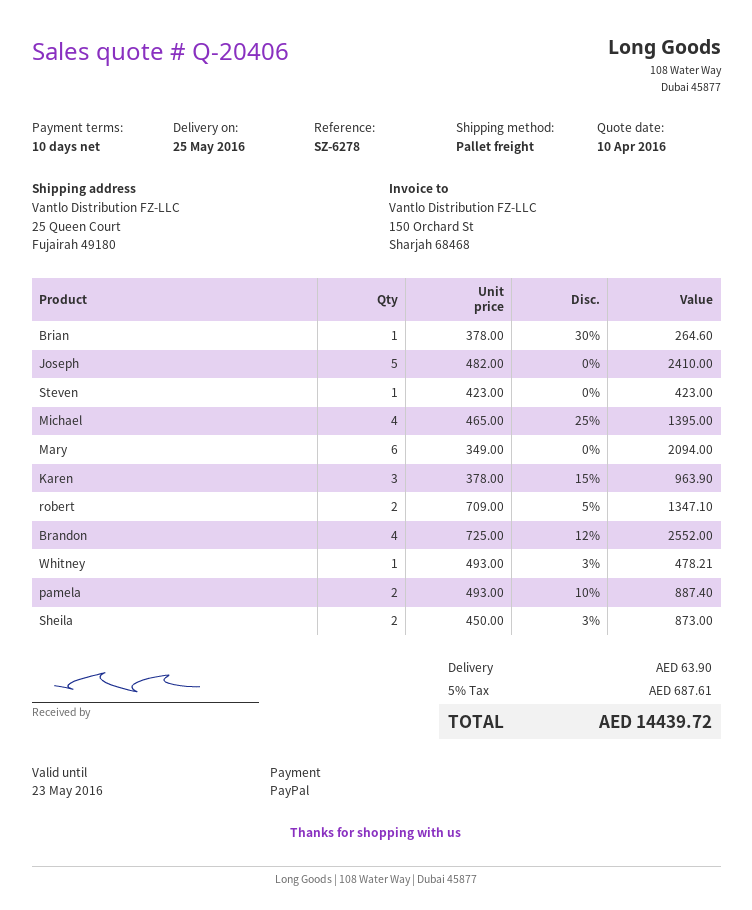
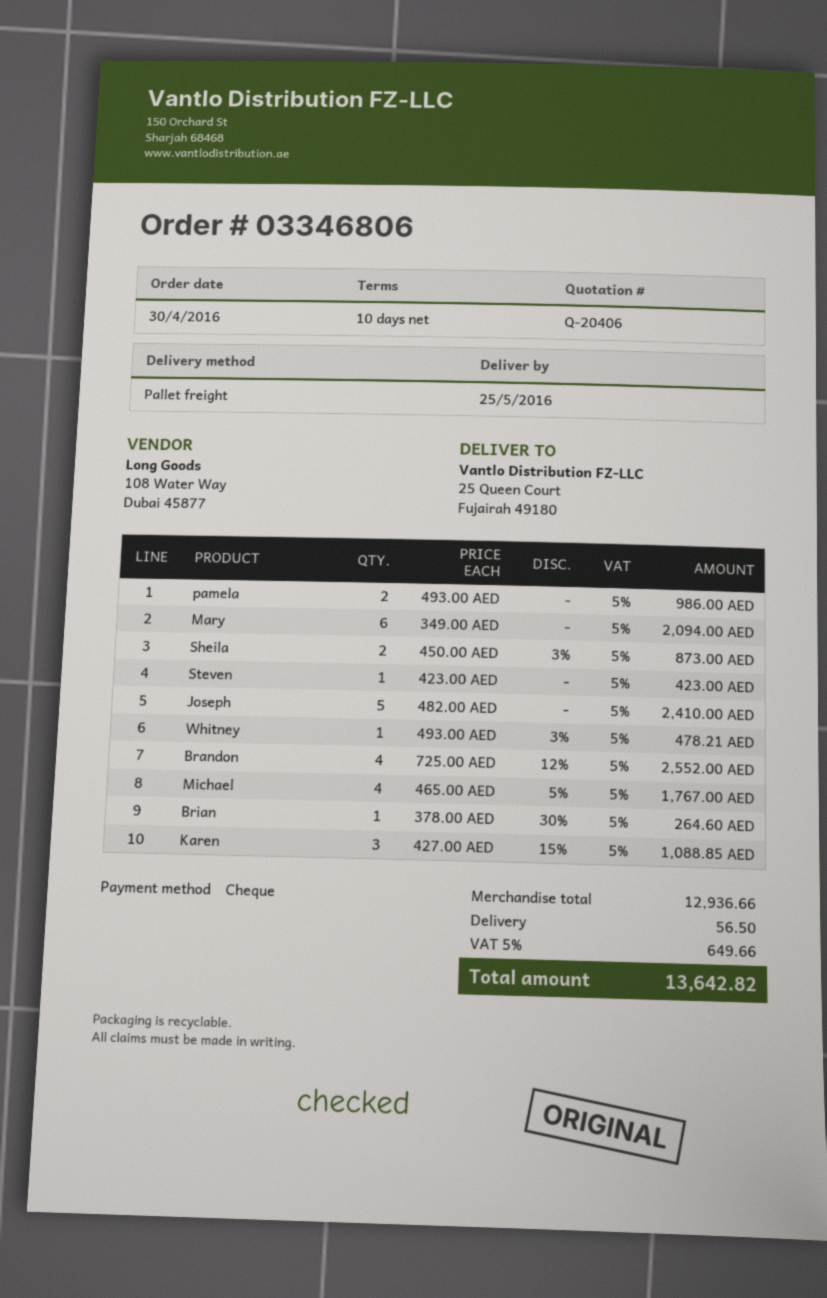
payment method: PayPal -> cheque
Michael: 4 x 465.00 - 25% = 1395.00 -> 4 x 465.00 - 5% = 1767.00
Karen: 3 x 378.00 - 15% = 963.90 -> 3 x 427.00 - 15% = 1088.85
robert: 2 x 709.00 - 5% = 1347.10 -> none
pamela: 2 x 493.00 - 10% = 887.40 -> 2 x 493.00 = 986.00
shipping: 63.90 -> 56.50
tax: 5% = 687.61 -> 5% = 649.66
total: 14439.72 -> 13642.82

